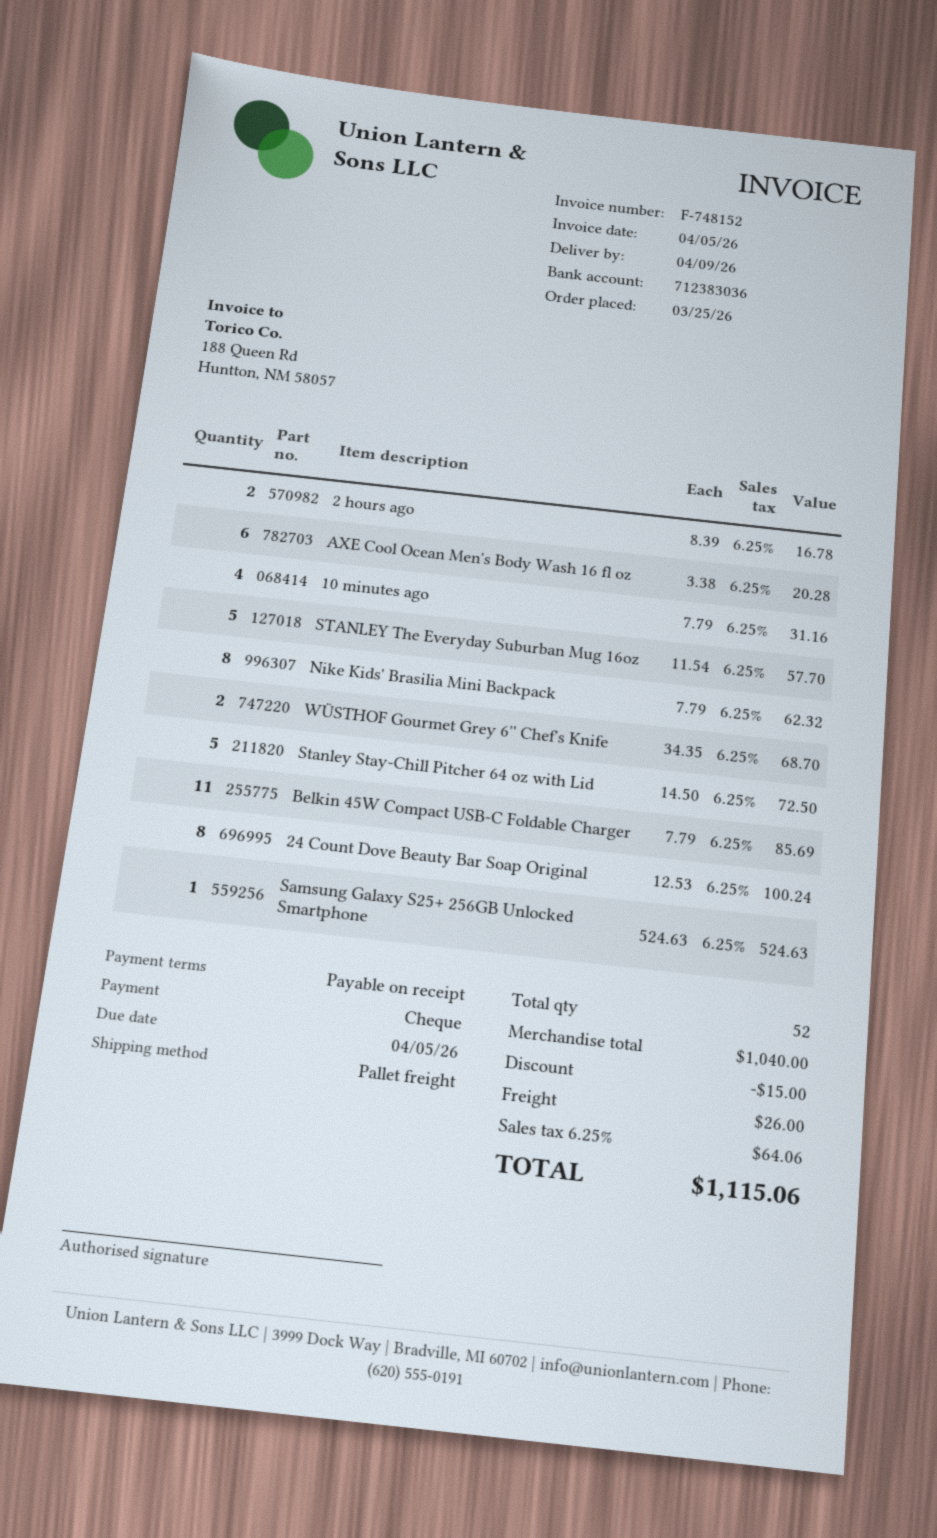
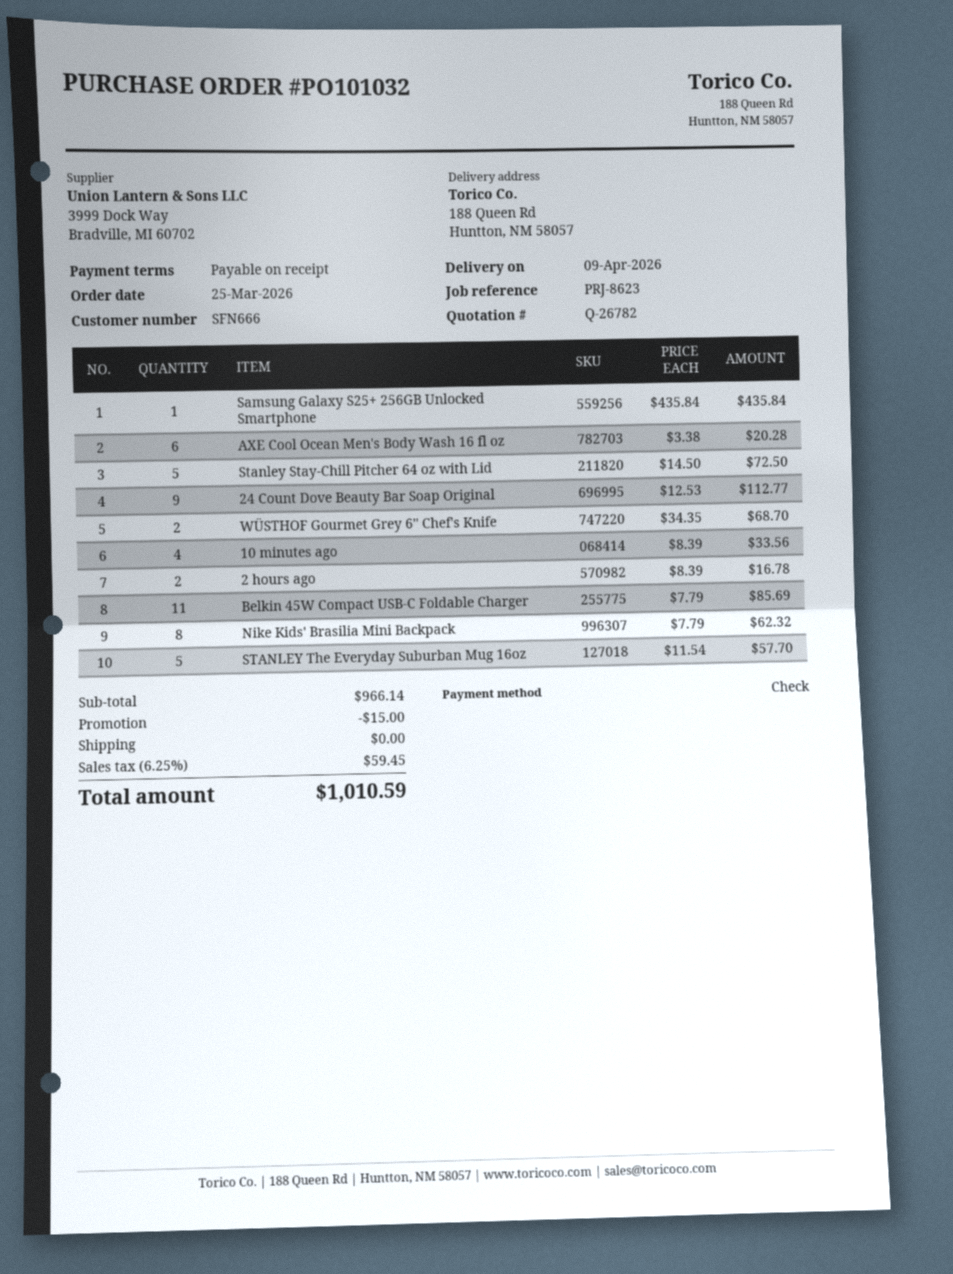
10 minutes ago: 4 x 7.79 = 31.16 -> 4 x 8.39 = 33.56
24 Count Dove Beauty Bar Soap Original: 8 x 12.53 = 100.24 -> 9 x 12.53 = 112.77
Samsung Galaxy S25+ 256GB Unlocked Smartphone: 1 x 524.63 = 524.63 -> 1 x 435.84 = 435.84
subtotal: 1040.00 -> 966.14
shipping: 26.00 -> 0.00
tax: 6.25% = 64.06 -> 6.25% = 59.45
total: 1115.06 -> 1010.59

